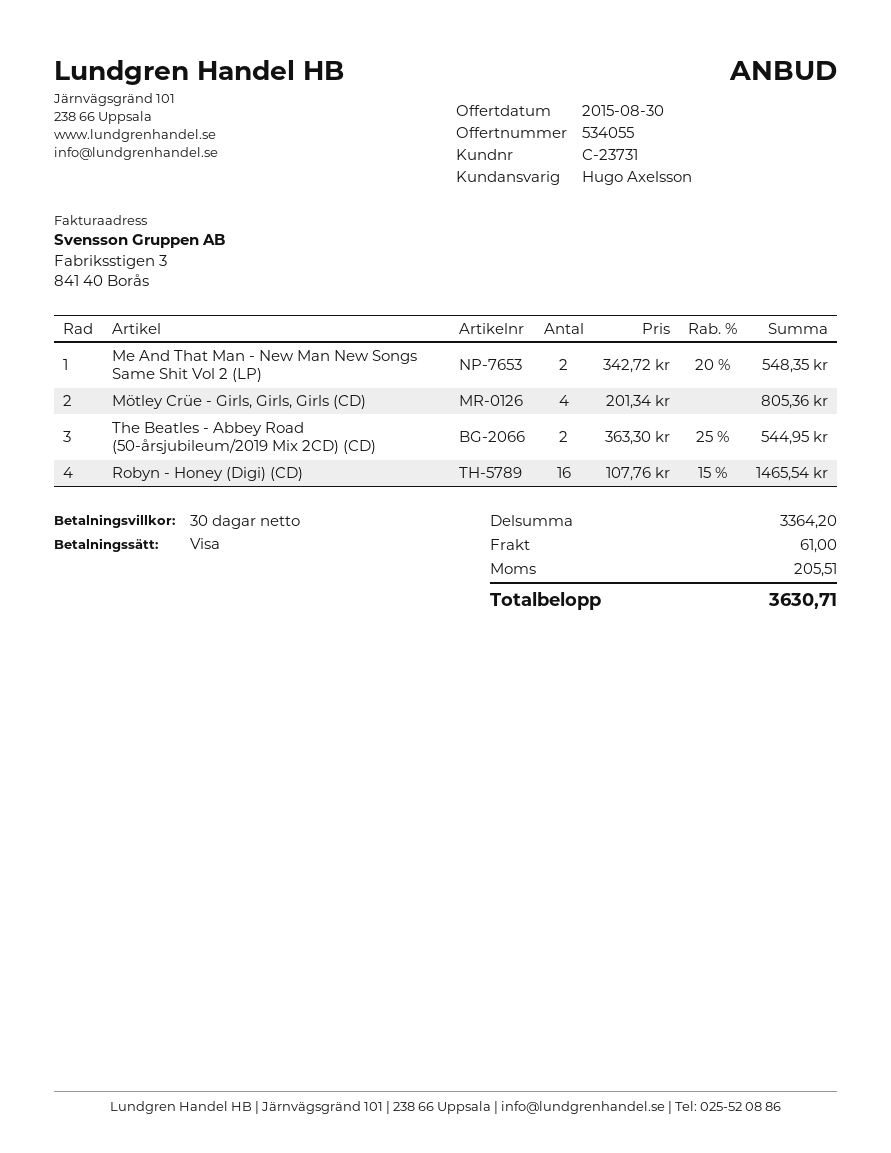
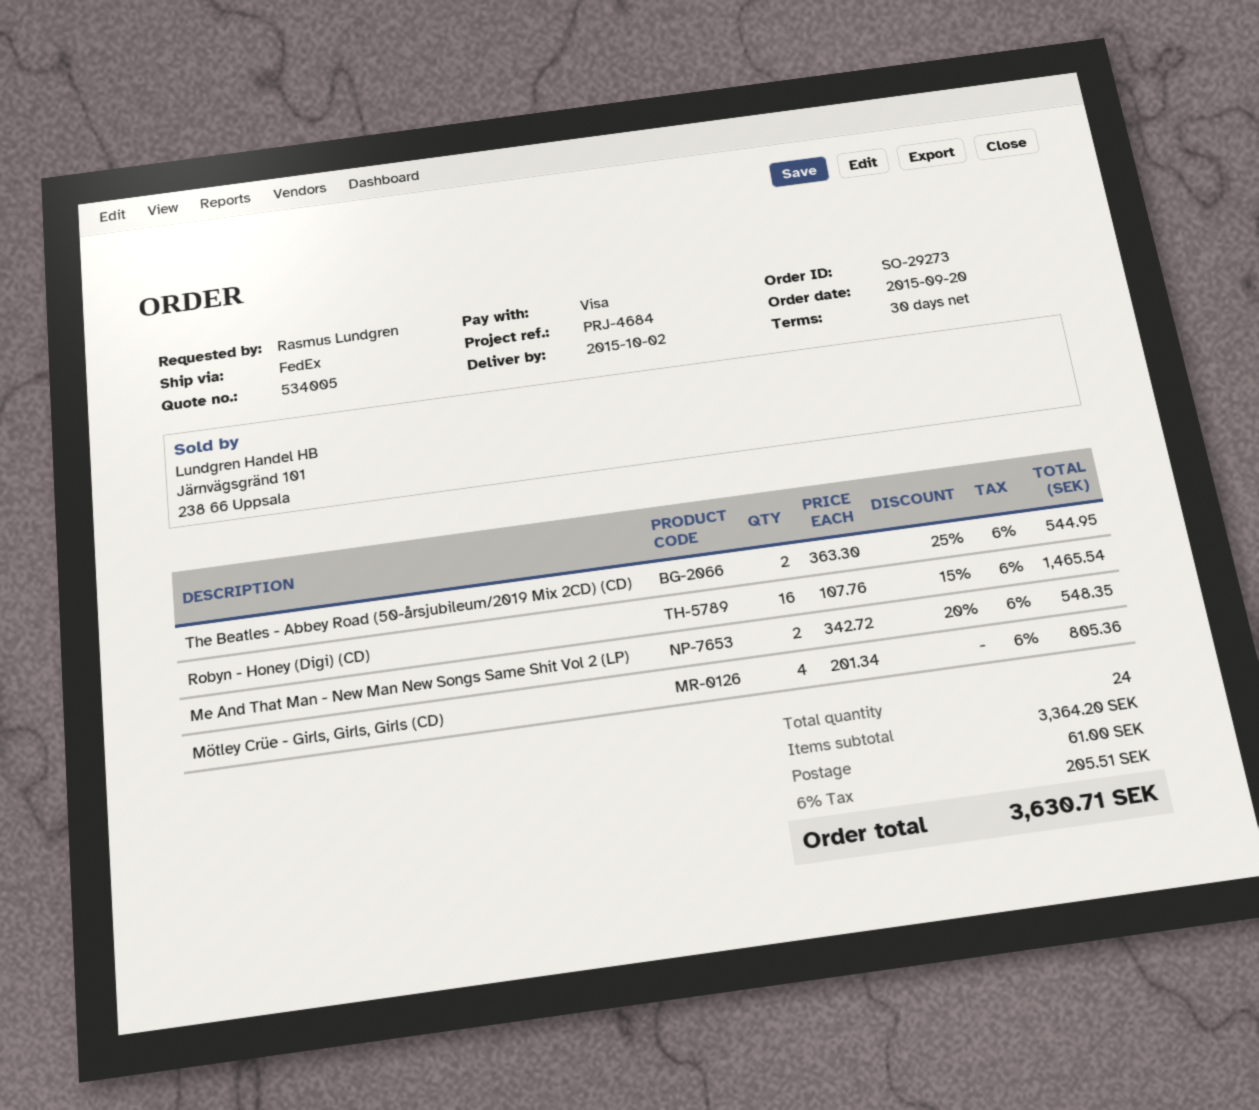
quote number: 534055 -> 534005

